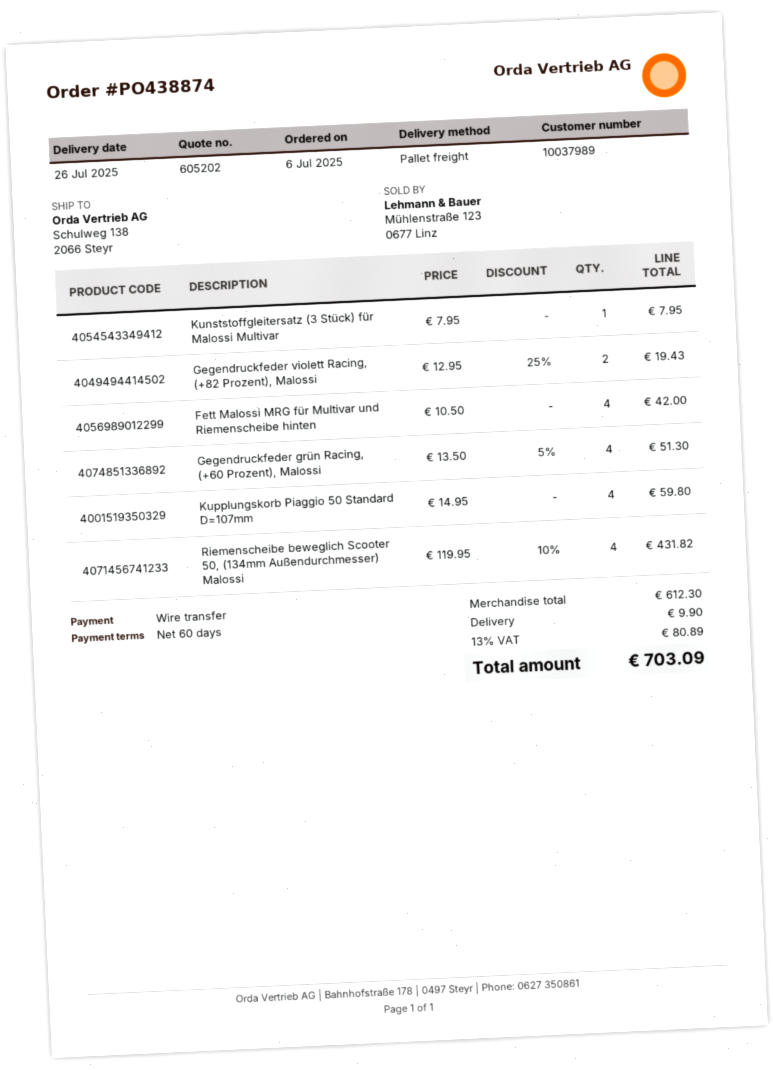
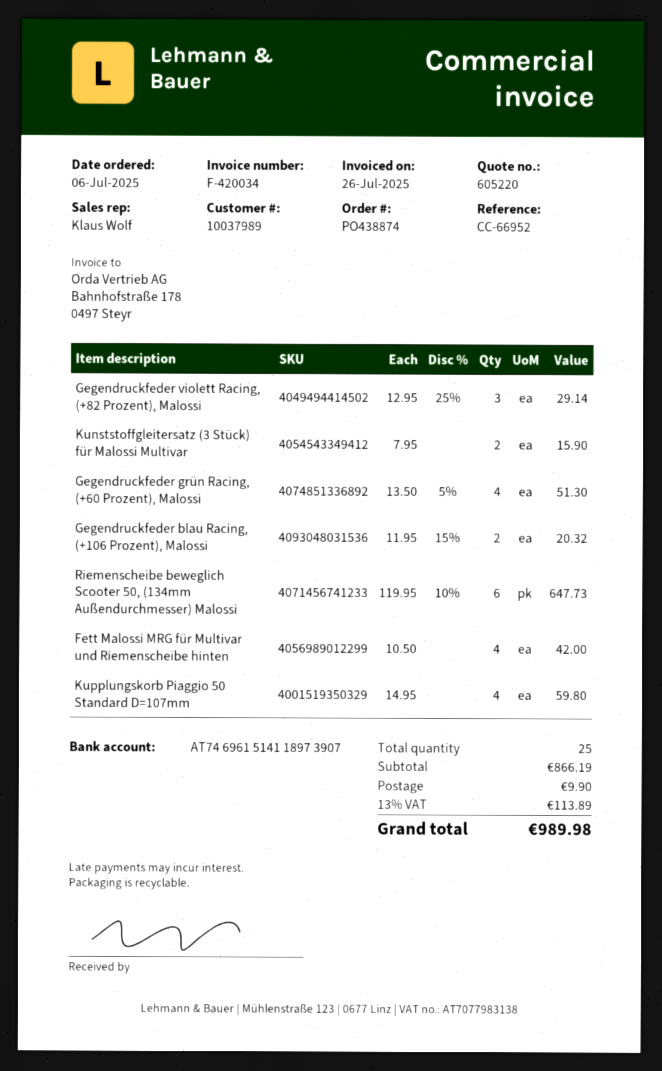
quote number: 605202 -> 605220
Kunststoffgleitersatz (3 Stück) für Malossi Multivar: 1 x 7.95 = 7.95 -> 2 x 7.95 = 15.90
Gegendruckfeder violett Racing, (+82 Prozent), Malossi: 2 x 12.95 - 25% = 19.43 -> 3 x 12.95 - 25% = 29.14
Riemenscheibe beweglich Scooter 50, (134mm Außendurchmesser) Malossi: 4 x 119.95 - 10% = 431.82 -> 6 x 119.95 - 10% = 647.73
Gegendruckfeder blau Racing, (+106 Prozent), Malossi: none -> 2 x 11.95 - 15% = 20.32
subtotal: 612.30 -> 866.19
tax: 13% = 80.89 -> 13% = 113.89
total: 703.09 -> 989.98

